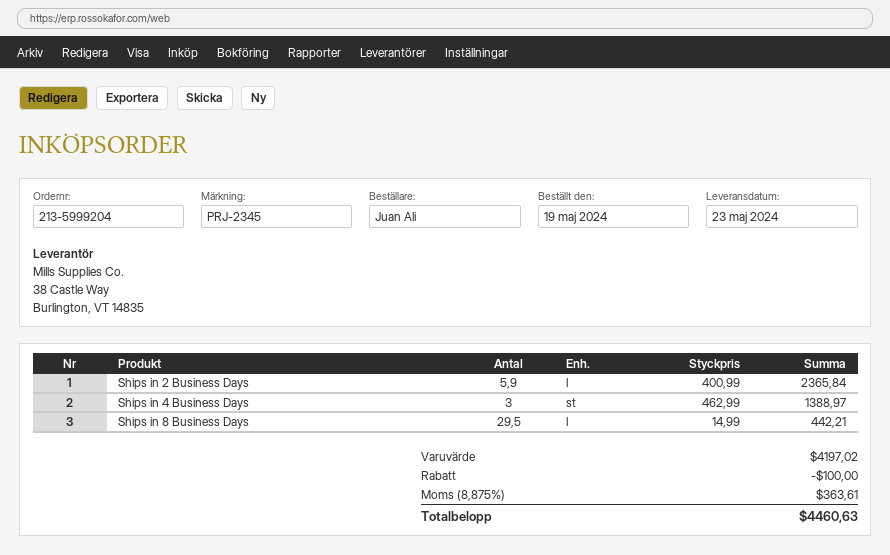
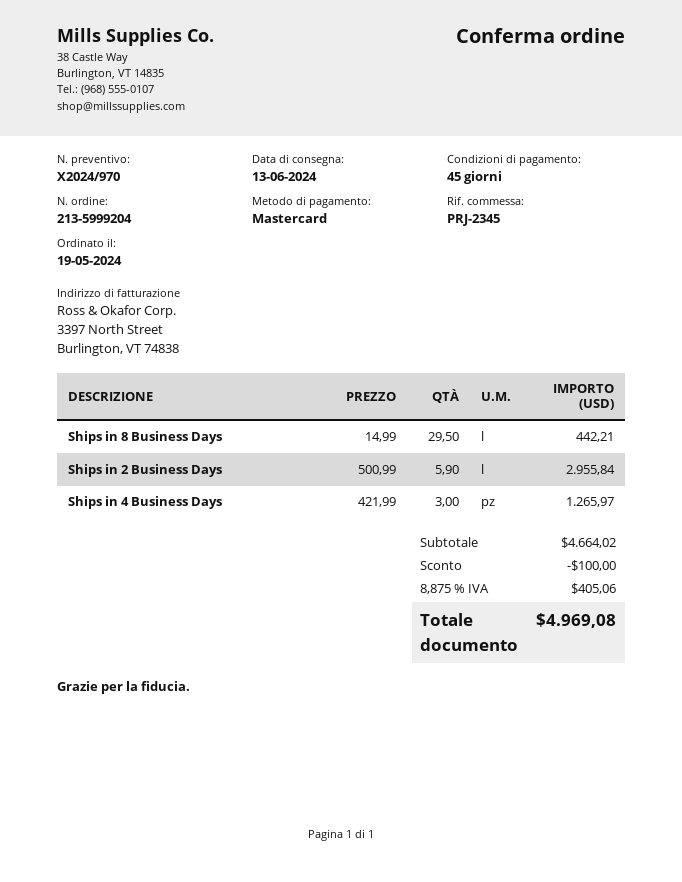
delivery date: 2024-05-23 -> 2024-06-13
Ships in 2 Business Days: 5.9 x 400.99 = 2365.84 -> 5.9 x 500.99 = 2955.84
Ships in 4 Business Days: 3 x 462.99 = 1388.97 -> 3 x 421.99 = 1265.97
subtotal: 4197.02 -> 4664.02
tax: 8.875% = 363.61 -> 8.875% = 405.06
total: 4460.63 -> 4969.08

